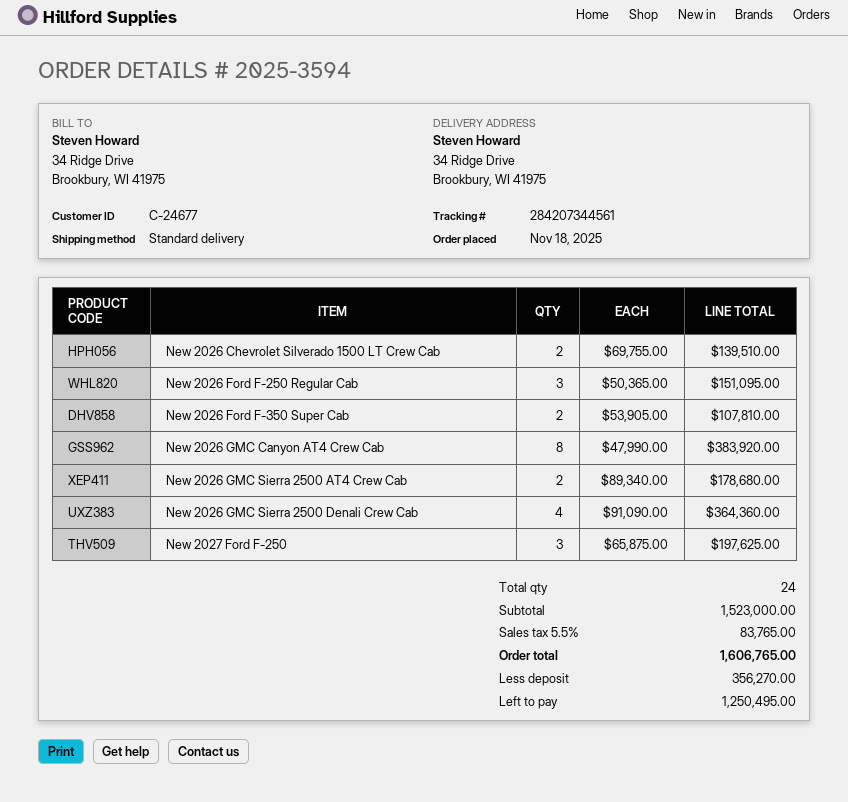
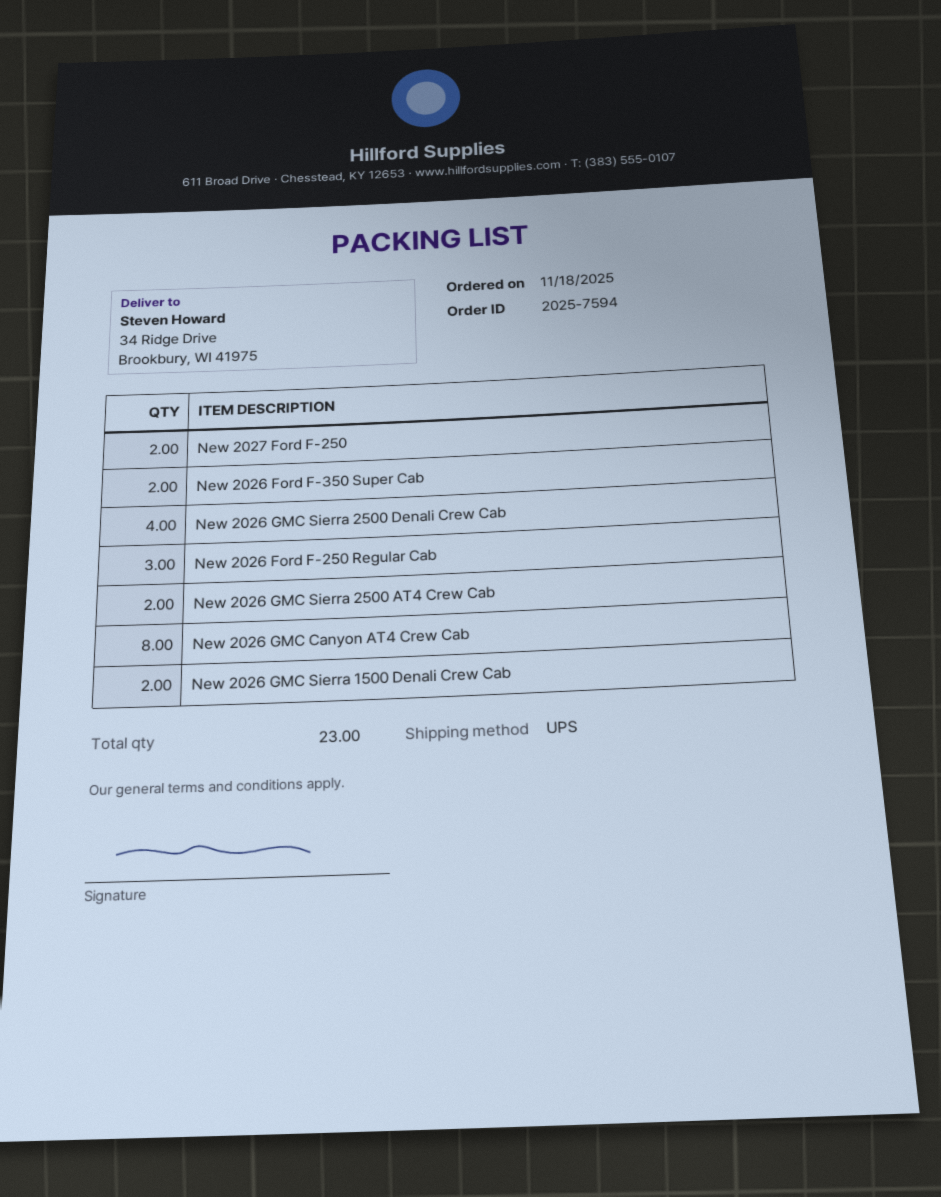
order number: 2025-3594 -> 2025-7594
shipping method: standard -> UPS
New 2026 Chevrolet Silverado 1500 LT Crew Cab: 2 -> none
New 2027 Ford F-250: 3 -> 2
New 2026 GMC Sierra 1500 Denali Crew Cab: none -> 2
total quantity: 24 -> 23

